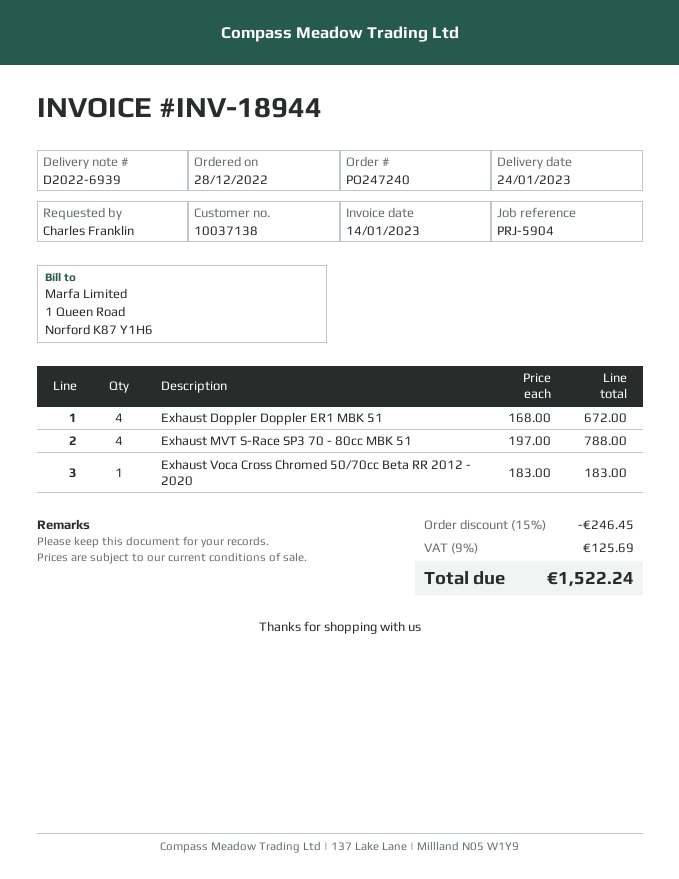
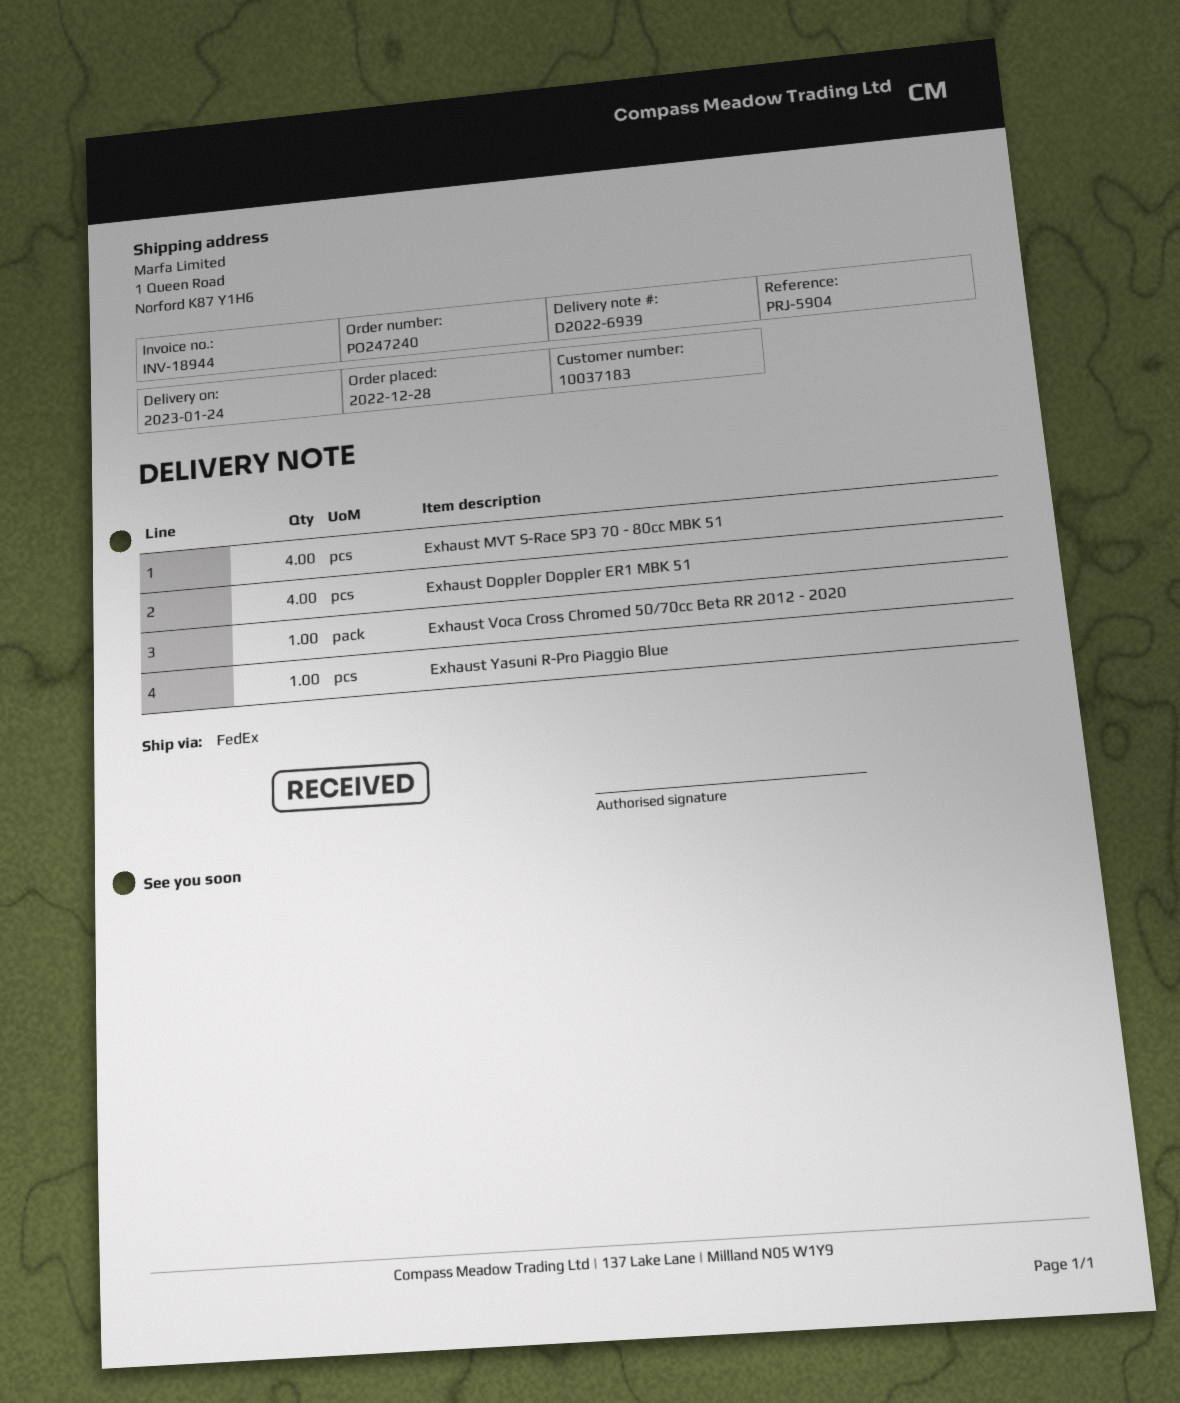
customer number: 10037138 -> 10037183
Exhaust Yasuni R-Pro Piaggio Blue: none -> 1

